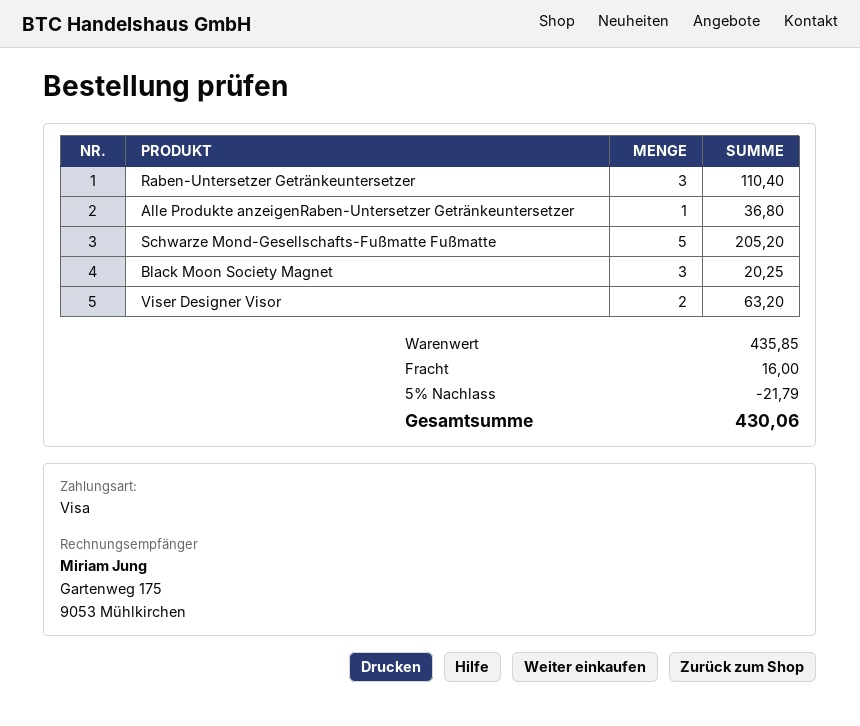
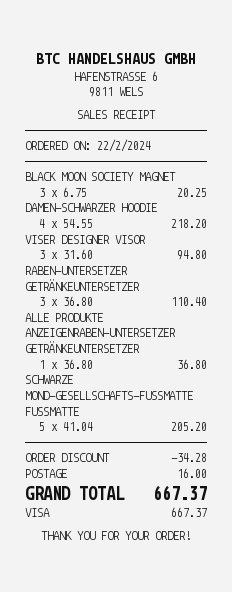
Viser Designer Visor: 2 for 63.20 -> 3 for 94.80
DAMEN-SCHWARZER HOODIE: none -> 4 for 218.20
discount: 21.79 -> 34.28
total: 430.06 -> 667.37

